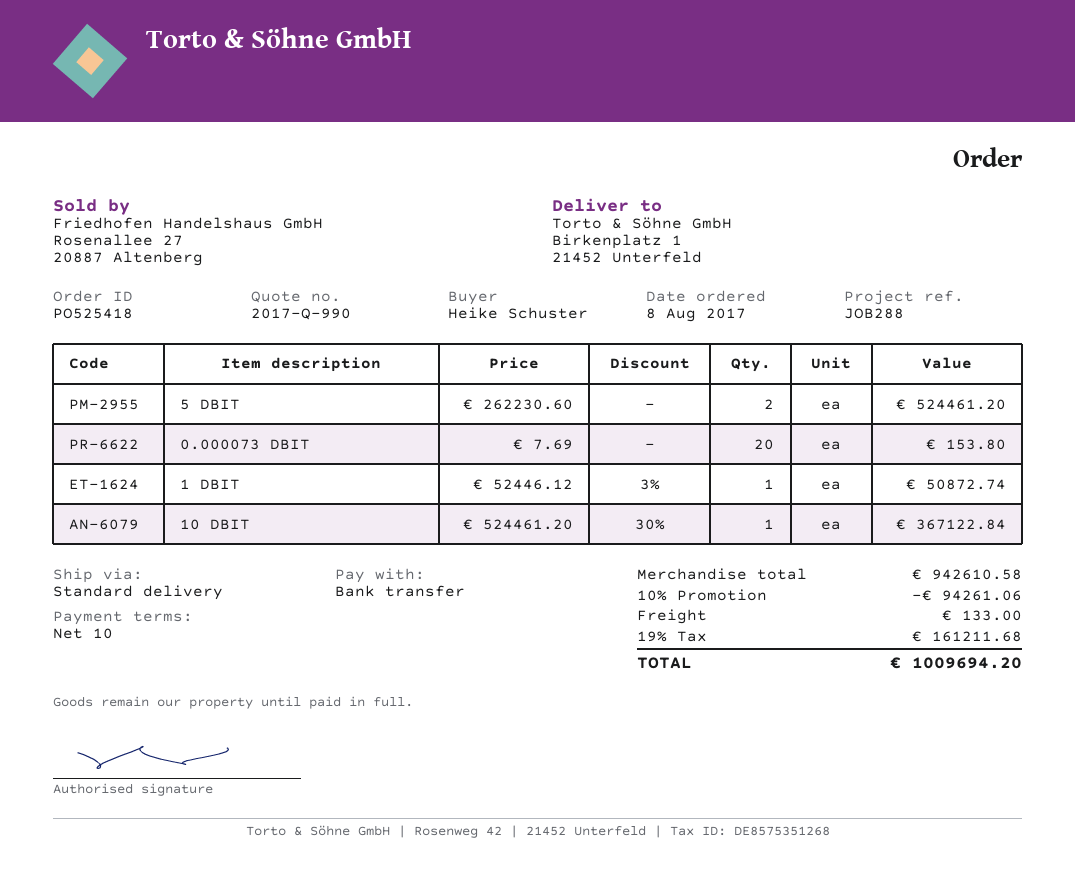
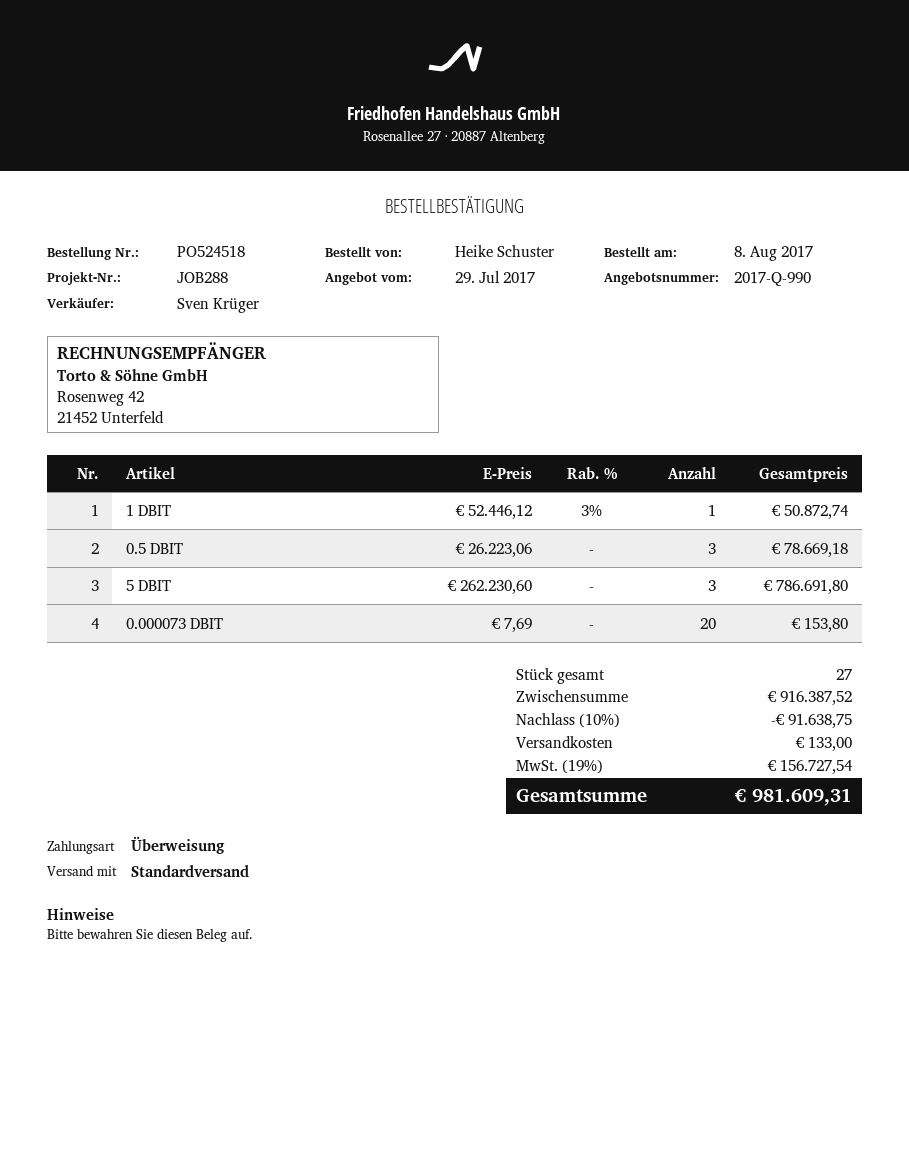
order number: PO525418 -> PO524518
5 DBIT: 2 x 262230.60 = 524461.20 -> 3 x 262230.60 = 786691.80
10 DBIT: 1 x 524461.20 - 30% = 367122.84 -> none
0.5 DBIT: none -> 3 x 26223.06 = 78669.18
subtotal: 942610.58 -> 916387.52
discount: 10% = 94261.06 -> 10% = 91638.75
tax: 19% = 161211.68 -> 19% = 156727.54
total: 1009694.20 -> 981609.31

